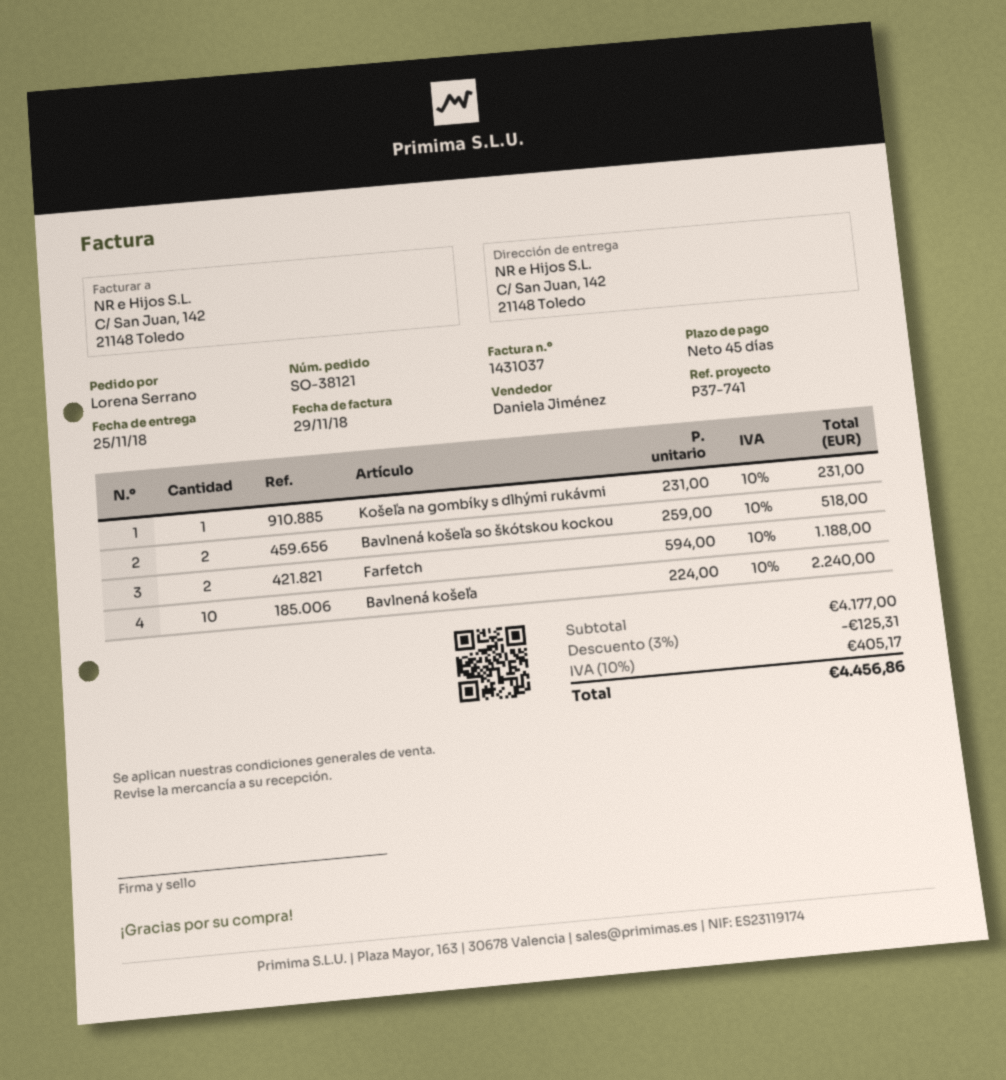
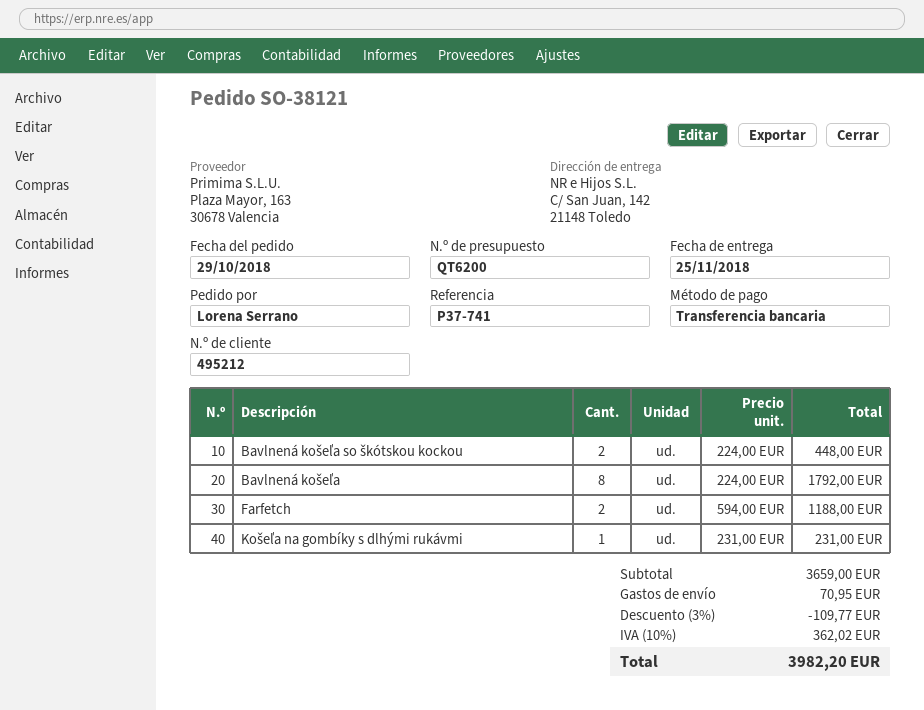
Bavlnená košeľa so škótskou kockou: 2 x 259.00 = 518.00 -> 2 x 224.00 = 448.00
Bavlnená košeľa: 10 x 224.00 = 2240.00 -> 8 x 224.00 = 1792.00
subtotal: 4177.00 -> 3659.00
discount: 3% = 125.31 -> 3% = 109.77
shipping: none -> 70.95
tax: 10% = 405.17 -> 10% = 362.02
total: 4456.86 -> 3982.20

